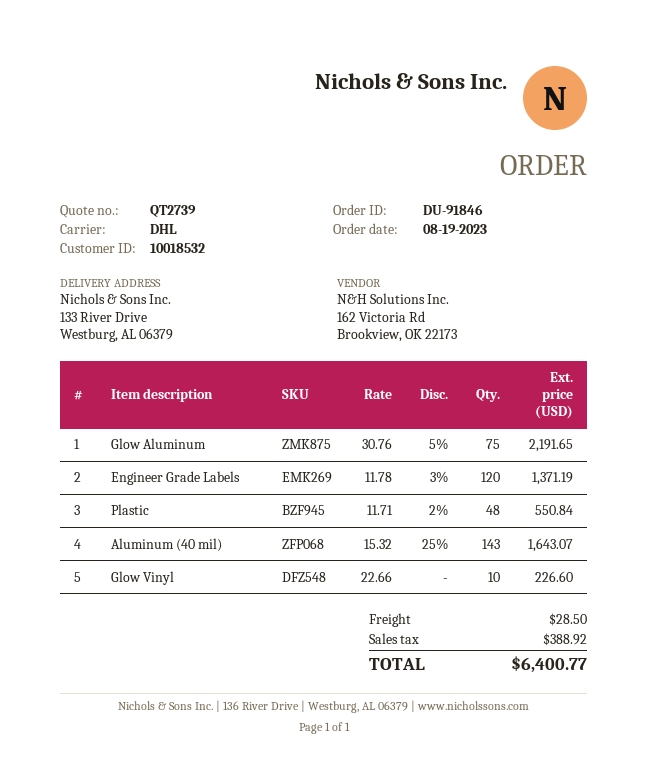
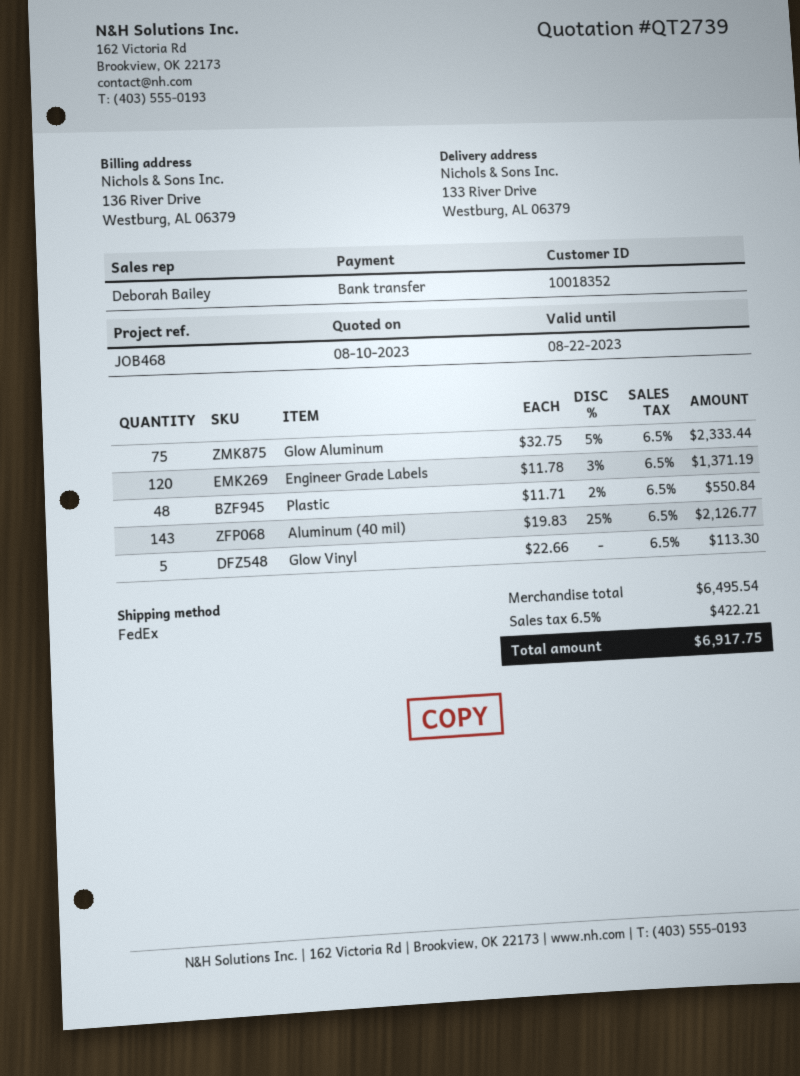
customer number: 10018532 -> 10018352
shipping method: DHL -> FedEx
Glow Aluminum: 75 x 30.76 - 5% = 2191.65 -> 75 x 32.75 - 5% = 2333.44
Aluminum (40 mil): 143 x 15.32 - 25% = 1643.07 -> 143 x 19.83 - 25% = 2126.77
Glow Vinyl: 10 x 22.66 = 226.60 -> 5 x 22.66 = 113.30
shipping: 28.50 -> none
tax: 388.92 -> 422.21
total: 6400.77 -> 6917.75

